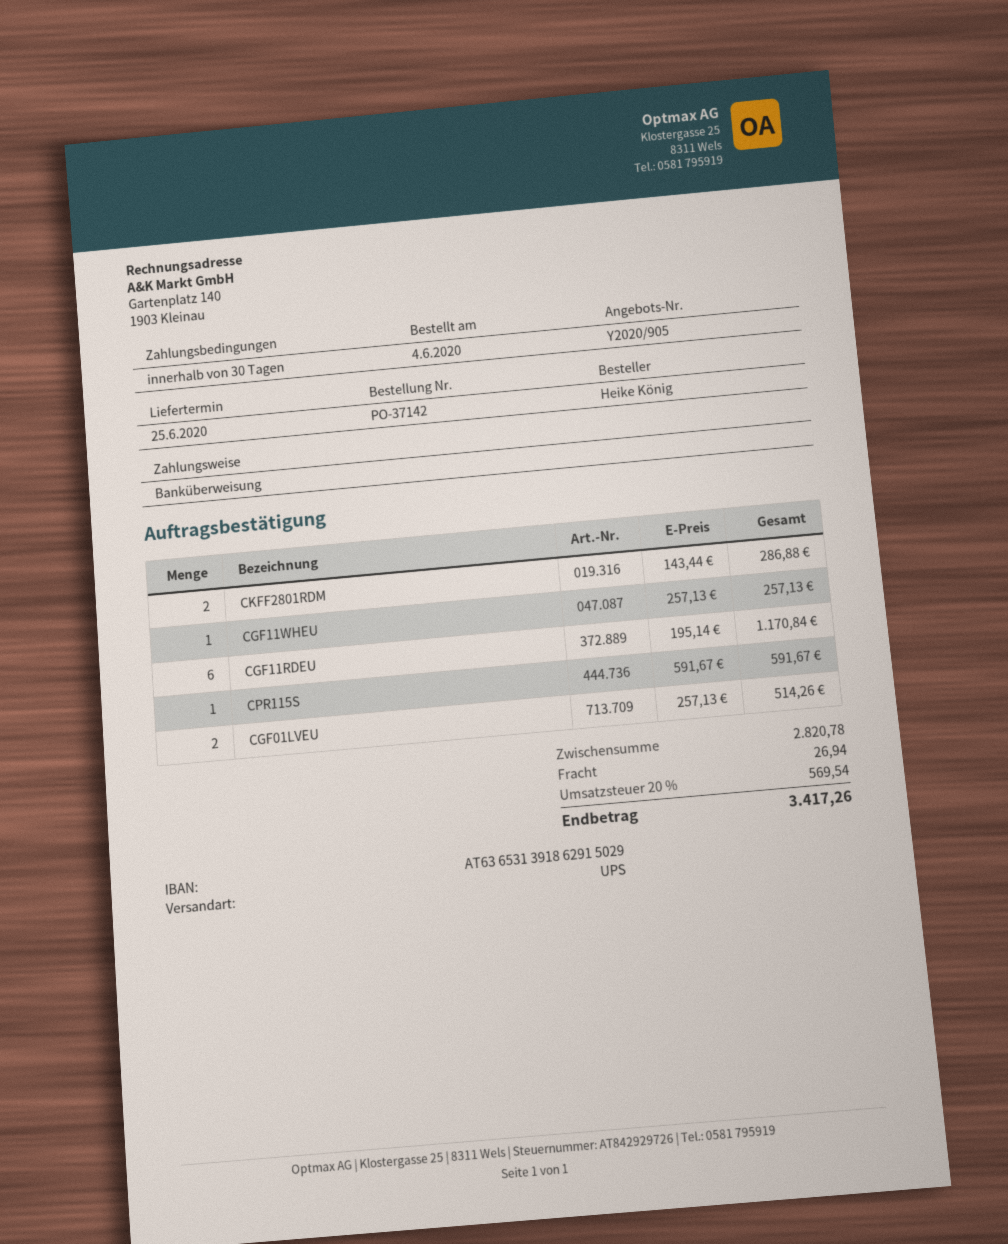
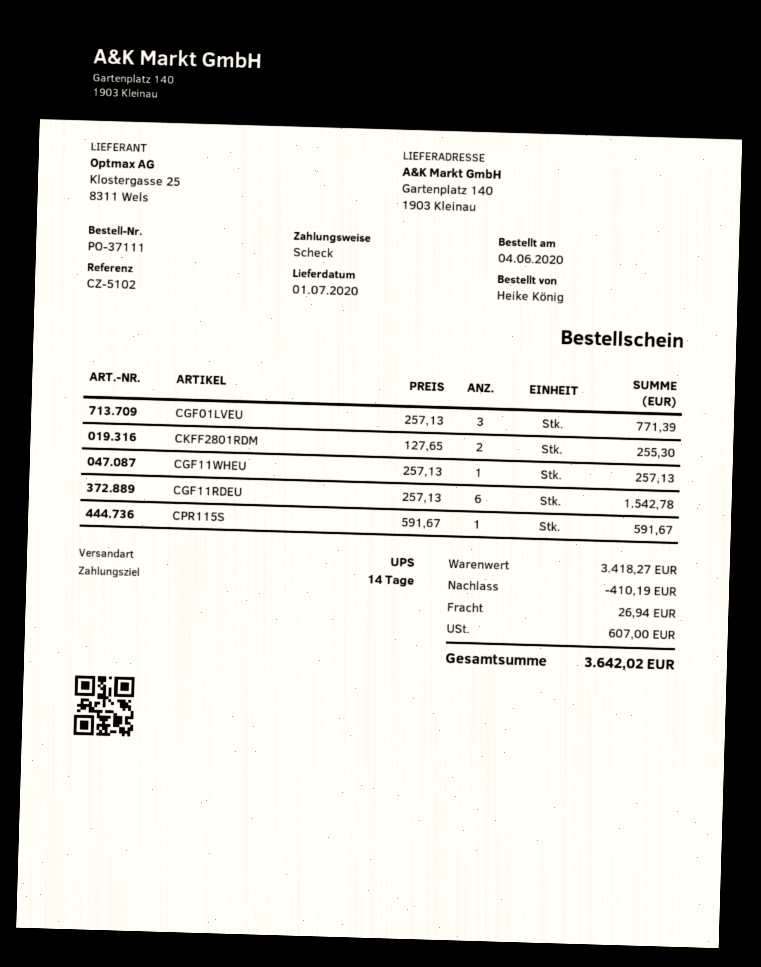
order number: PO-37142 -> PO-37111
delivery date: 2020-06-25 -> 2020-07-01
payment terms: 30 days -> 14 days
payment method: bank transfer -> cheque
CKFF2801RDM: 2 x 143.44 = 286.88 -> 2 x 127.65 = 255.30
CGF11RDEU: 6 x 195.14 = 1170.84 -> 6 x 257.13 = 1542.78
CGF01LVEU: 2 x 257.13 = 514.26 -> 3 x 257.13 = 771.39
subtotal: 2820.78 -> 3418.27
discount: none -> 410.19
tax: 569.54 -> 607.00
total: 3417.26 -> 3642.02

